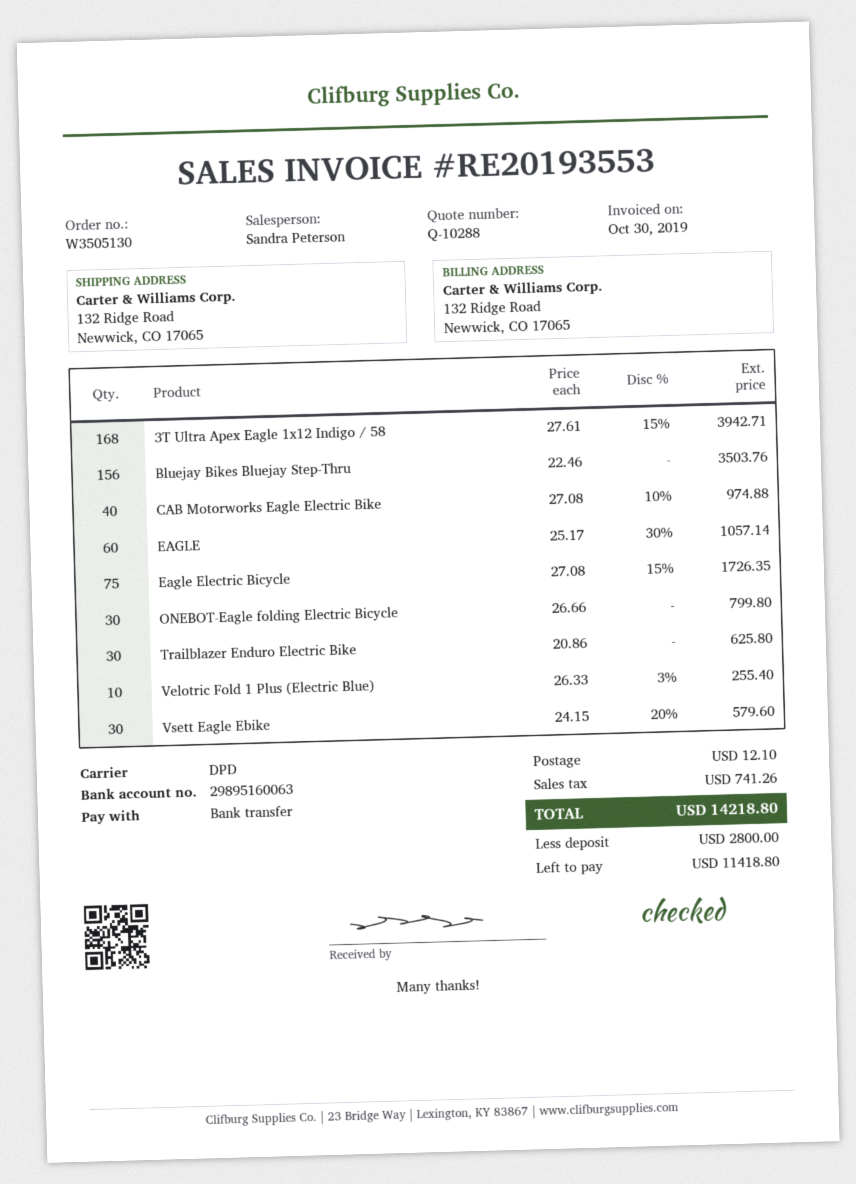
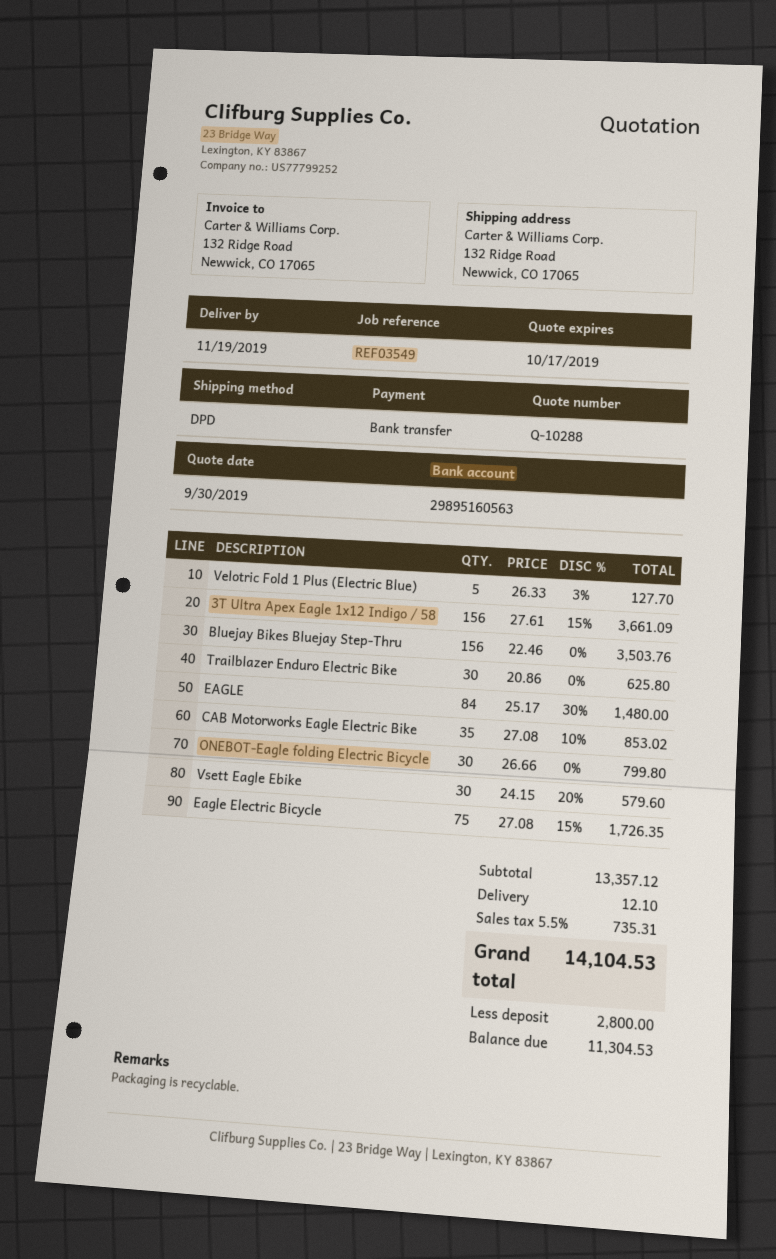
bank account: 29895160063 -> 29895160563
3T Ultra Apex Eagle 1x12 Indigo / 58: 168 x 27.61 - 15% = 3942.71 -> 156 x 27.61 - 15% = 3661.09
CAB Motorworks Eagle Electric Bike: 40 x 27.08 - 10% = 974.88 -> 35 x 27.08 - 10% = 853.02
EAGLE: 60 x 25.17 - 30% = 1057.14 -> 84 x 25.17 - 30% = 1480.00
Velotric Fold 1 Plus (Electric Blue): 10 x 26.33 - 3% = 255.40 -> 5 x 26.33 - 3% = 127.70
tax: 741.26 -> 735.31
total: 14218.80 -> 14104.53
balance: 11418.80 -> 11304.53

